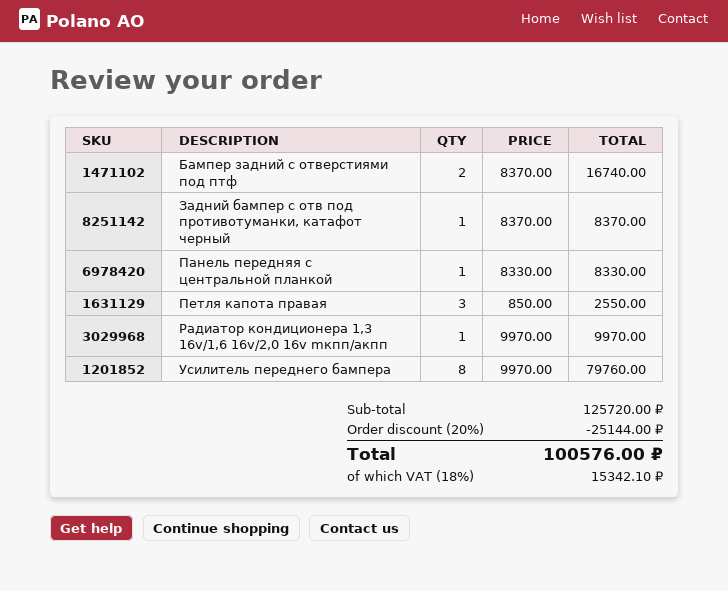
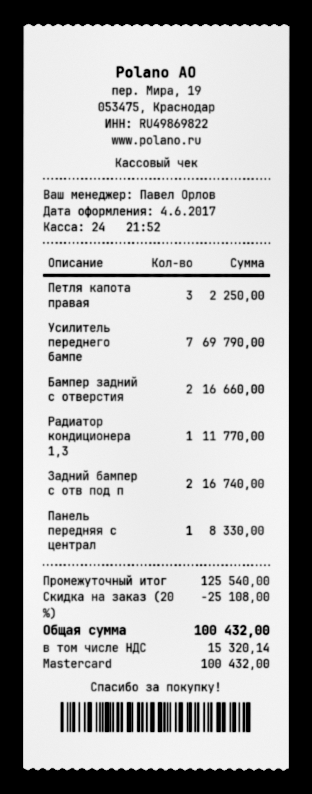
Бампер задний с отверстиями под птф: 2 for 16740.00 -> 2 for 16660.00
Задний бампер с отв под противотуманки, катафот черный: 1 for 8370.00 -> 2 for 16740.00
Петля капота правая: 3 for 2550.00 -> 3 for 2250.00
Радиатор кондиционера 1,3 16v/1,6 16v/2,0 16v mкпп/aкпп: 1 for 9970.00 -> 1 for 11770.00
Усилитель переднего бампера: 8 for 79760.00 -> 7 for 69790.00
subtotal: 125720.00 -> 125540.00
discount: 20% = 25144.00 -> 20% = 25108.00
tax: 15342.10 -> 15320.14
total: 100576.00 -> 100432.00

